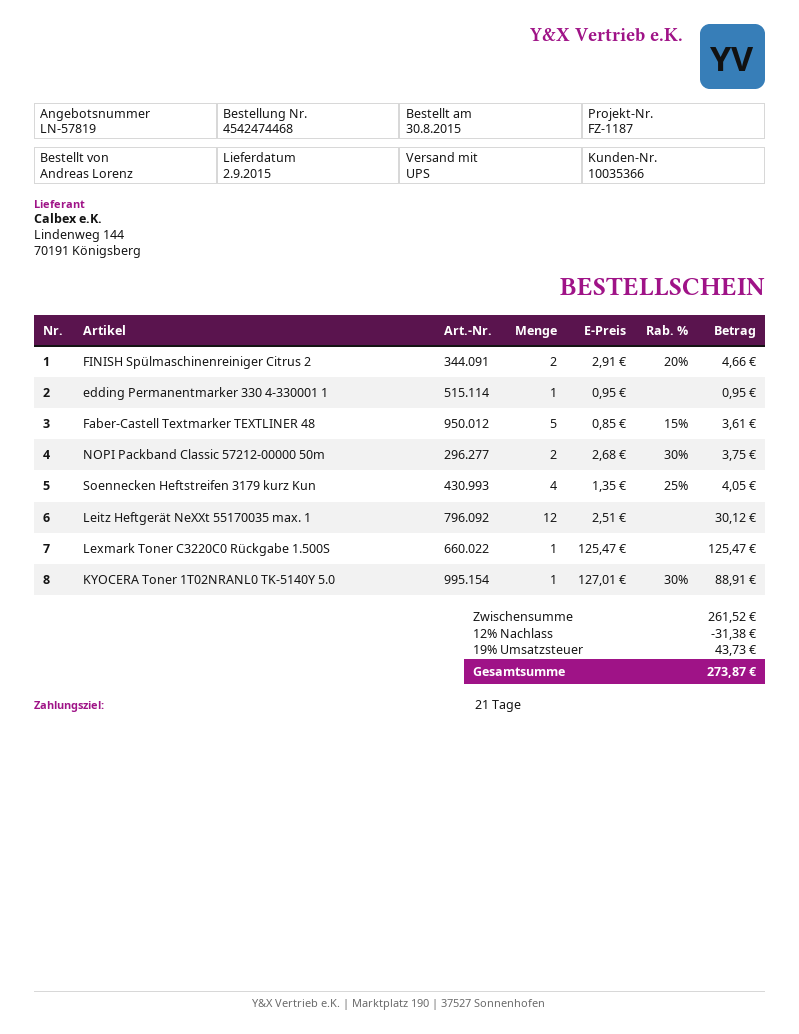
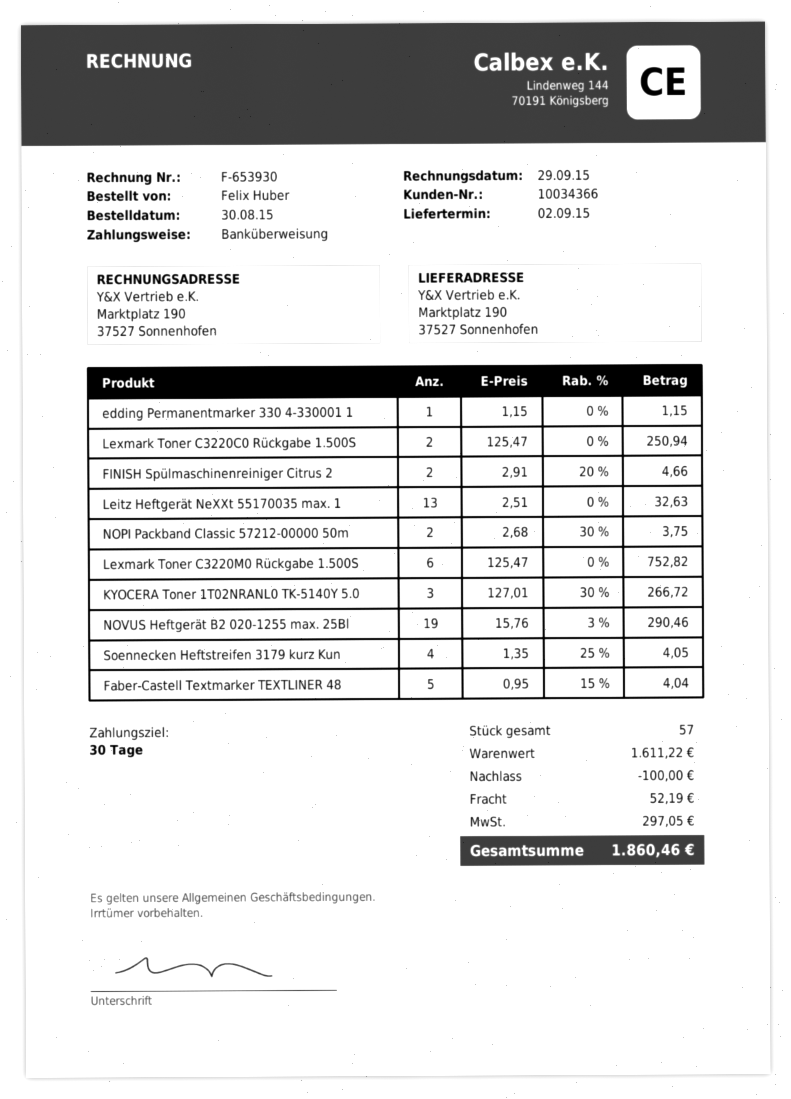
payment terms: 21 days -> 30 days
customer number: 10035366 -> 10034366
ordered by: Andreas Lorenz -> Felix Huber
edding Permanentmarker 330 4-330001 1: 1 x 0.95 = 0.95 -> 1 x 1.15 = 1.15
Faber-Castell Textmarker TEXTLINER 48: 5 x 0.85 - 15% = 3.61 -> 5 x 0.95 - 15% = 4.04
Leitz Heftgerät NeXXt 55170035 max. 1: 12 x 2.51 = 30.12 -> 13 x 2.51 = 32.63
Lexmark Toner C3220C0 Rückgabe 1.500S: 1 x 125.47 = 125.47 -> 2 x 125.47 = 250.94
KYOCERA Toner 1T02NRANL0 TK-5140Y 5.0: 1 x 127.01 - 30% = 88.91 -> 3 x 127.01 - 30% = 266.72
Lexmark Toner C3220M0 Rückgabe 1.500S: none -> 6 x 125.47 = 752.82
NOVUS Heftgerät B2 020-1255 max. 25Bl: none -> 19 x 15.76 - 3% = 290.46
subtotal: 261.52 -> 1611.22
discount: 31.38 -> 100.00
shipping: none -> 52.19
tax: 43.73 -> 297.05
total: 273.87 -> 1860.46

